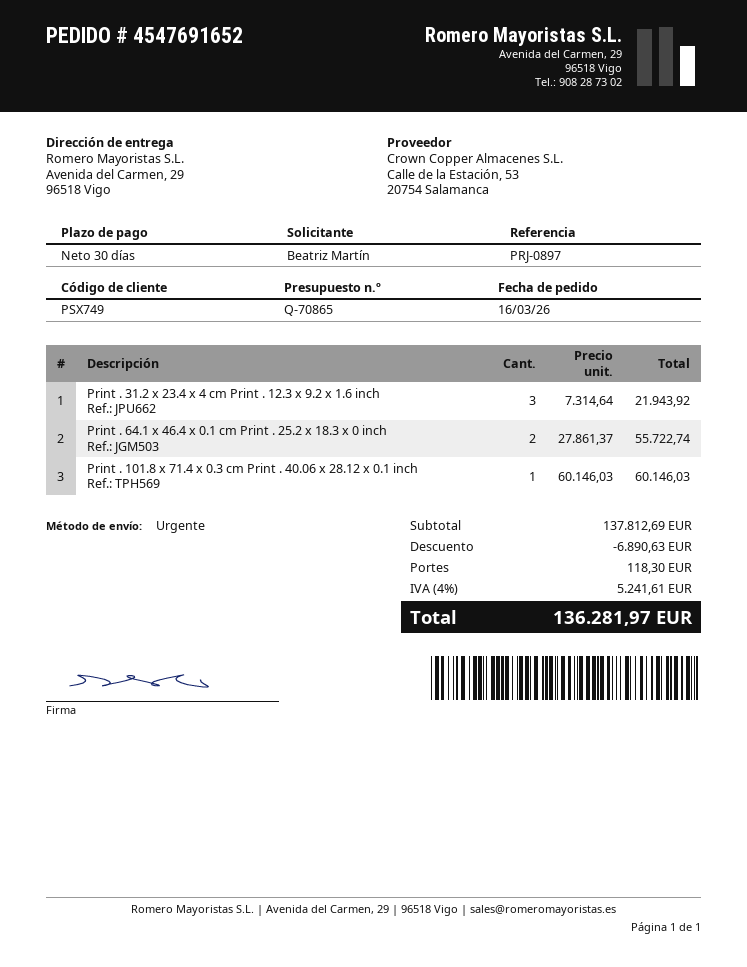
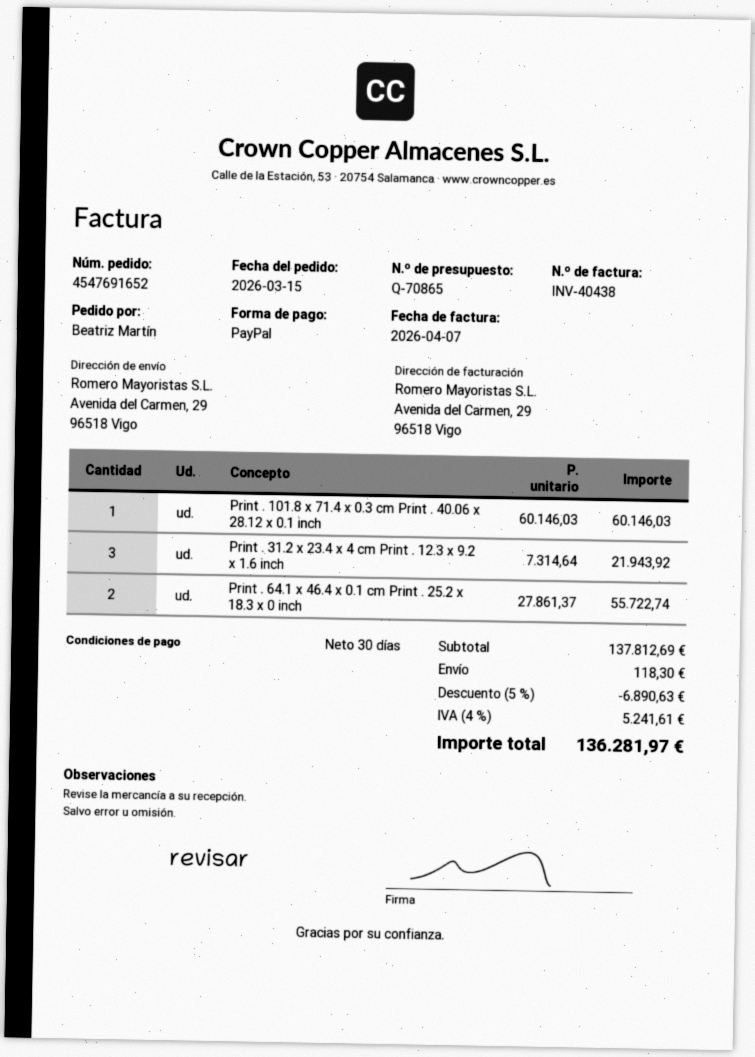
order date: 2026-03-16 -> 2026-03-15

